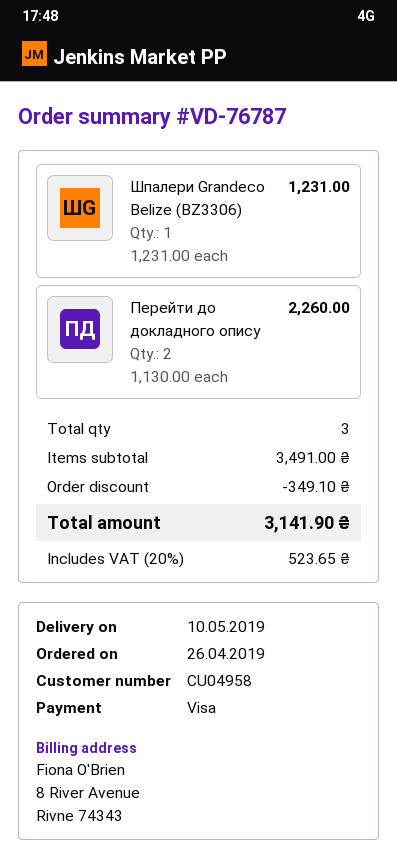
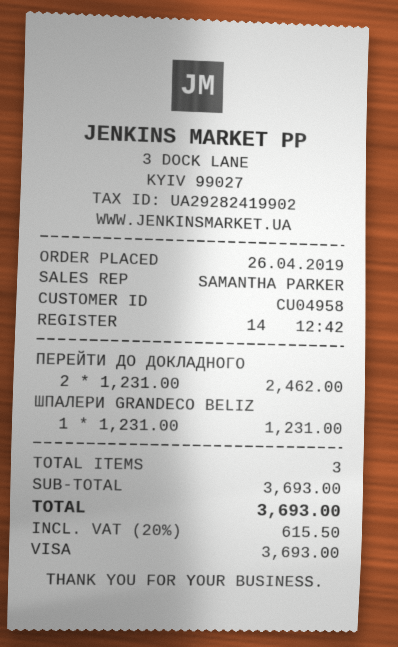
Перейти до докладного опису: 2 x 1130.00 = 2260.00 -> 2 x 1231.00 = 2462.00
subtotal: 3491.00 -> 3693.00
discount: 349.10 -> none
tax: 20% = 523.65 -> 20% = 615.50
total: 3141.90 -> 3693.00

